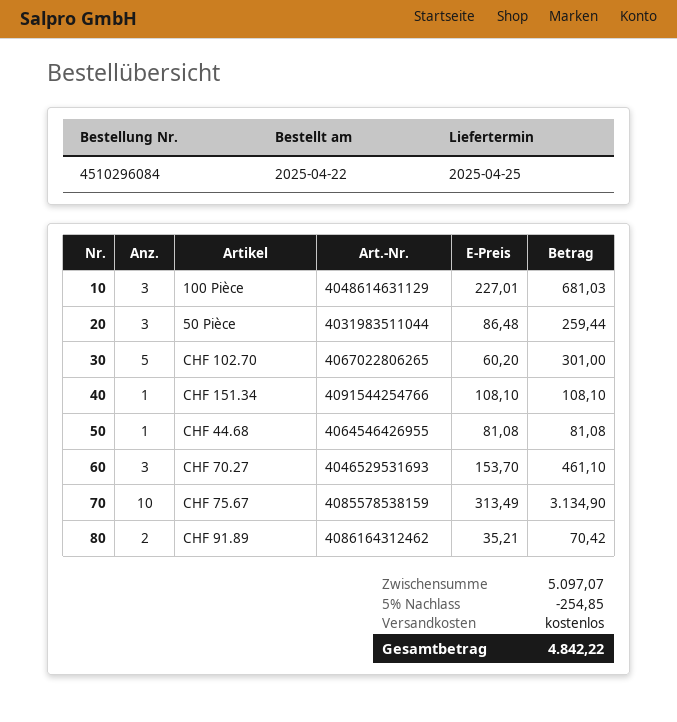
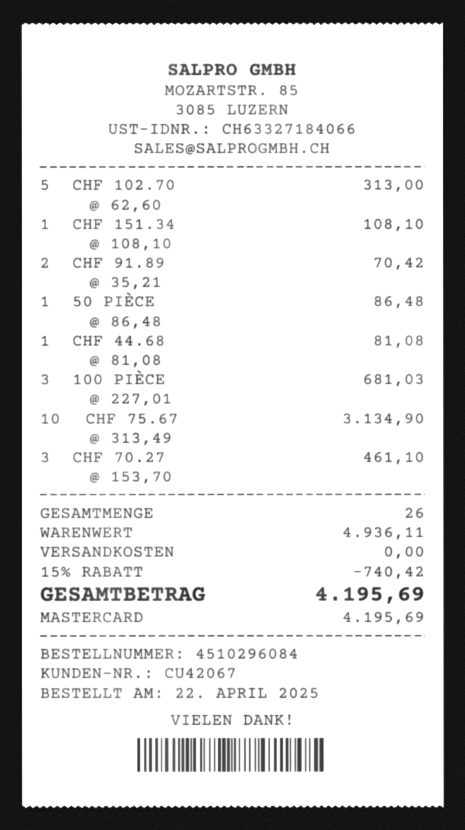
50 Pièce: 3 x 86.48 = 259.44 -> 1 x 86.48 = 86.48
CHF 102.70: 5 x 60.20 = 301.00 -> 5 x 62.60 = 313.00
subtotal: 5097.07 -> 4936.11
discount: 5% = 254.85 -> 15% = 740.42
total: 4842.22 -> 4195.69

